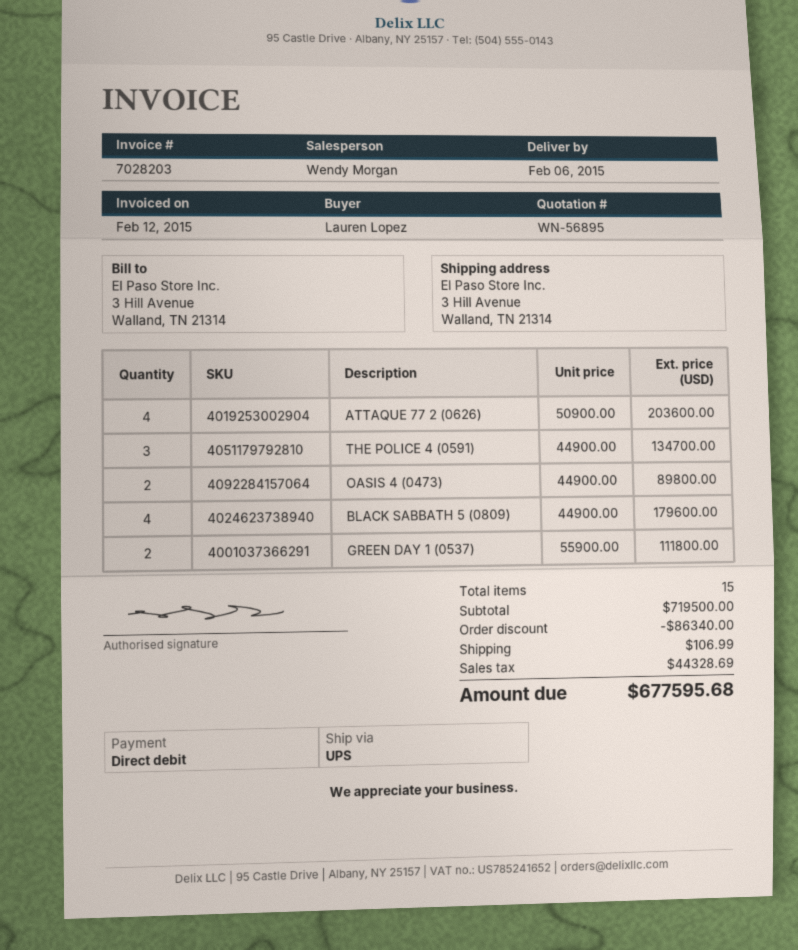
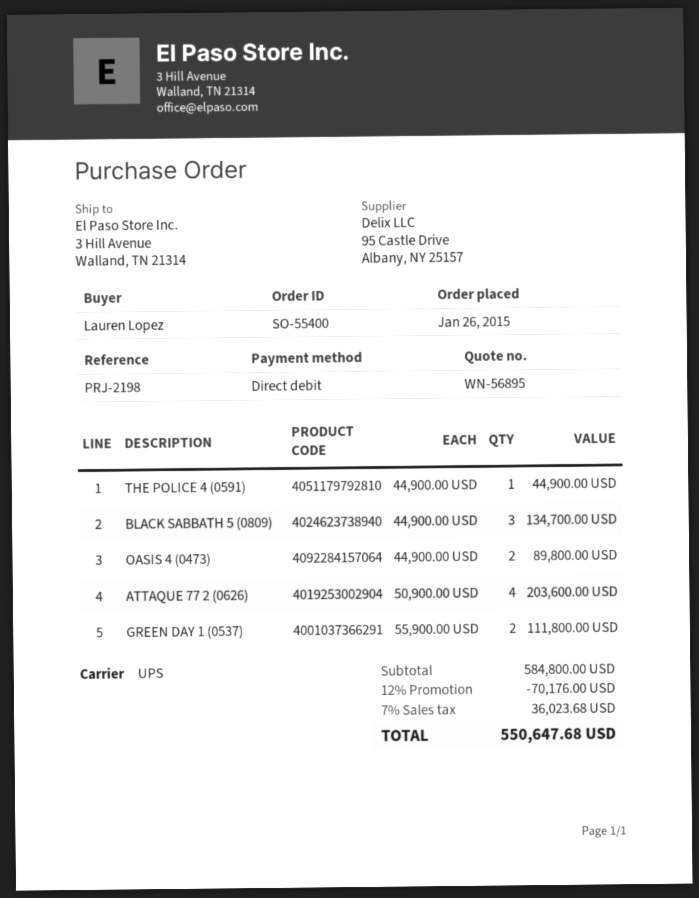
THE POLICE 4 (0591): 3 x 44900.00 = 134700.00 -> 1 x 44900.00 = 44900.00
BLACK SABBATH 5 (0809): 4 x 44900.00 = 179600.00 -> 3 x 44900.00 = 134700.00
subtotal: 719500.00 -> 584800.00
discount: 86340.00 -> 70176.00
shipping: 106.99 -> none
tax: 44328.69 -> 36023.68
total: 677595.68 -> 550647.68

